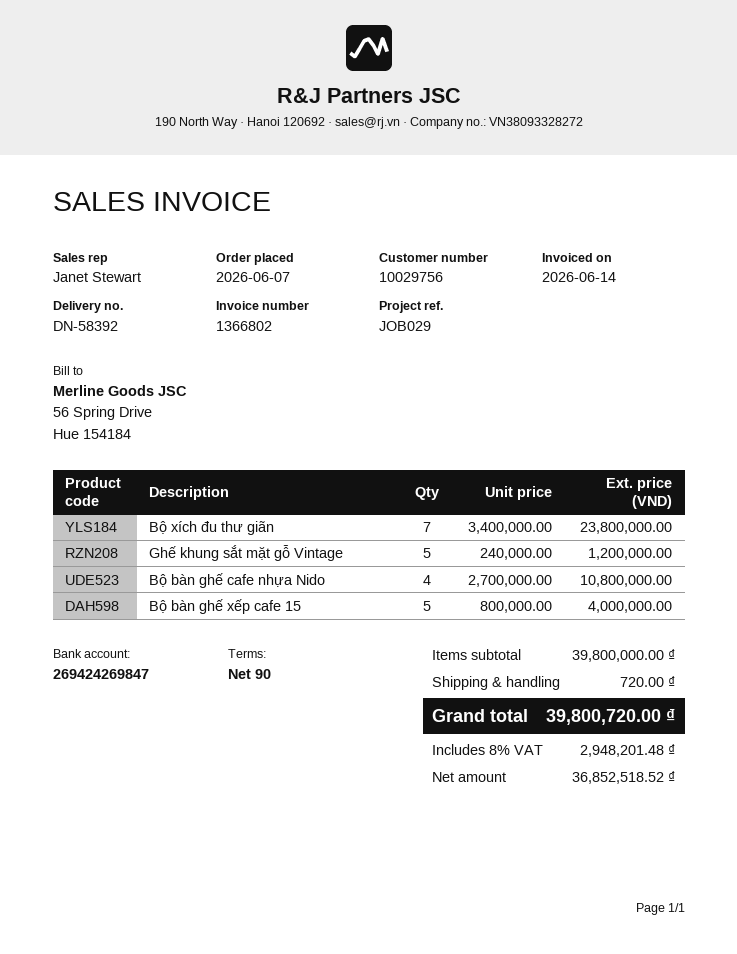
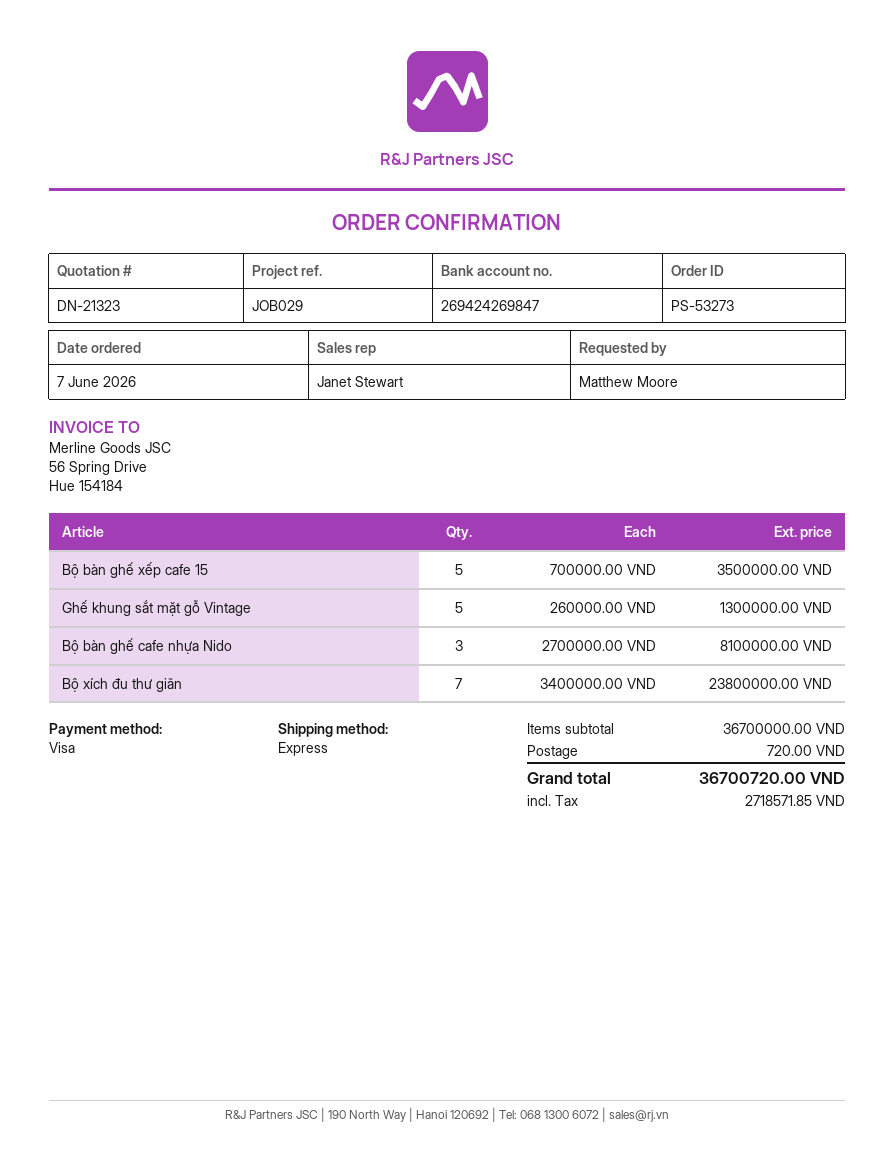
Ghế khung sắt mặt gỗ Vintage: 5 x 240000.00 = 1200000.00 -> 5 x 260000.00 = 1300000.00
Bộ bàn ghế cafe nhựa Nido: 4 x 2700000.00 = 10800000.00 -> 3 x 2700000.00 = 8100000.00
Bộ bàn ghế xếp cafe 15: 5 x 800000.00 = 4000000.00 -> 5 x 700000.00 = 3500000.00
subtotal: 39800000.00 -> 36700000.00
tax: 2948201.48 -> 2718571.85
total: 39800720.00 -> 36700720.00

